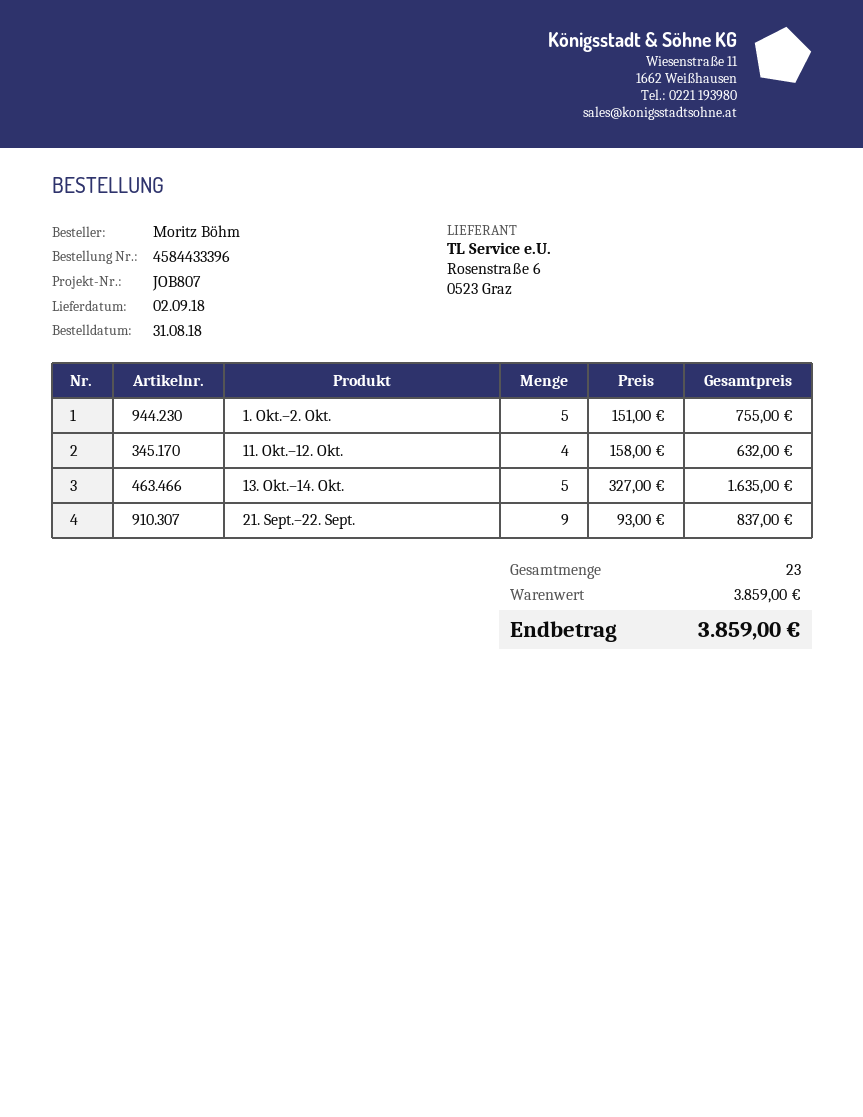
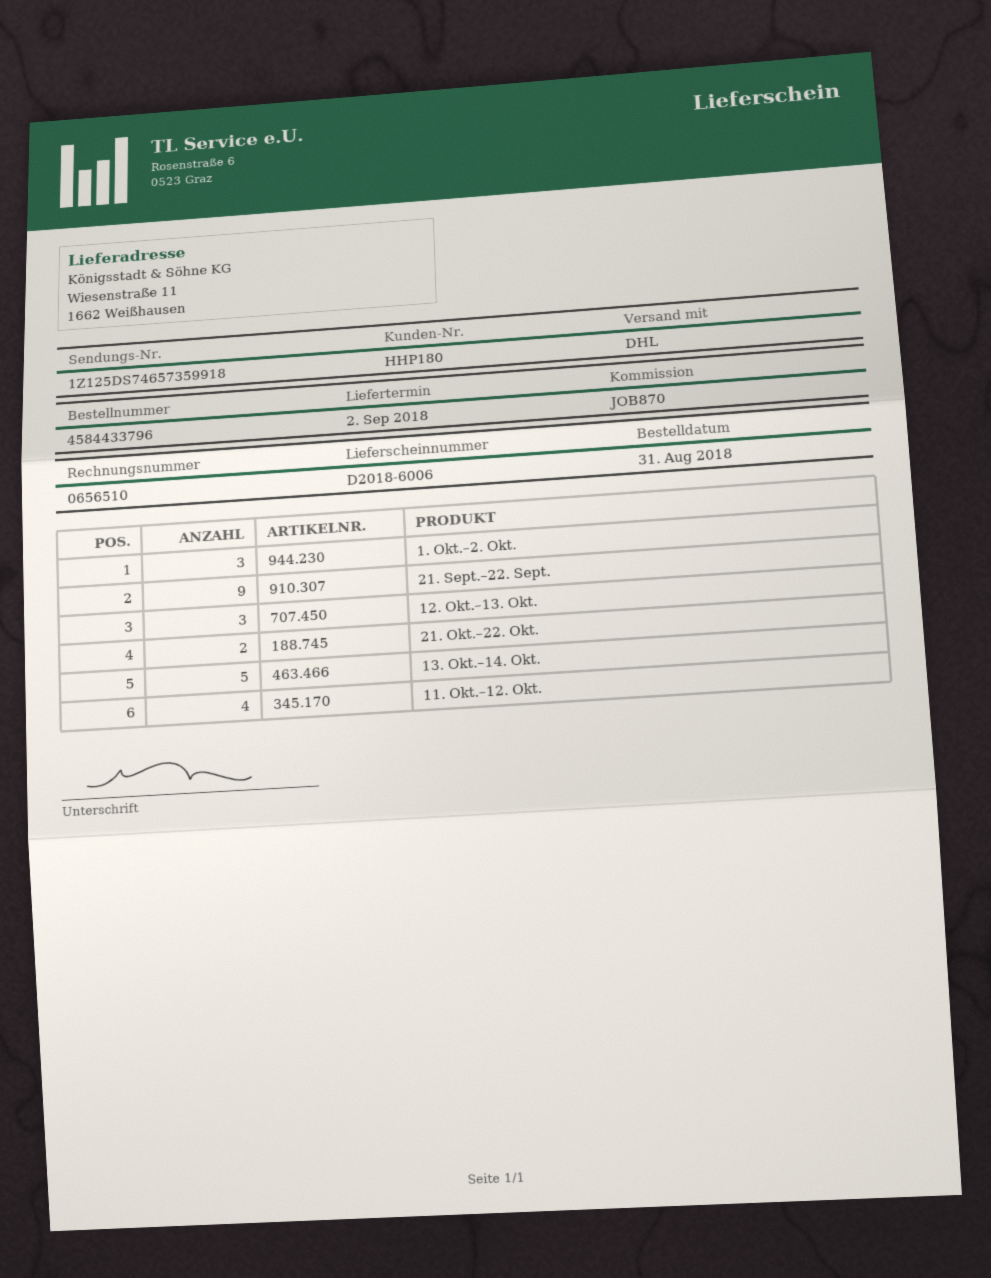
order number: 4584433396 -> 4584433796
reference: JOB807 -> JOB870
1. Okt.–2. Okt.: 5 -> 3
12. Okt.–13. Okt.: none -> 3
21. Okt.–22. Okt.: none -> 2

